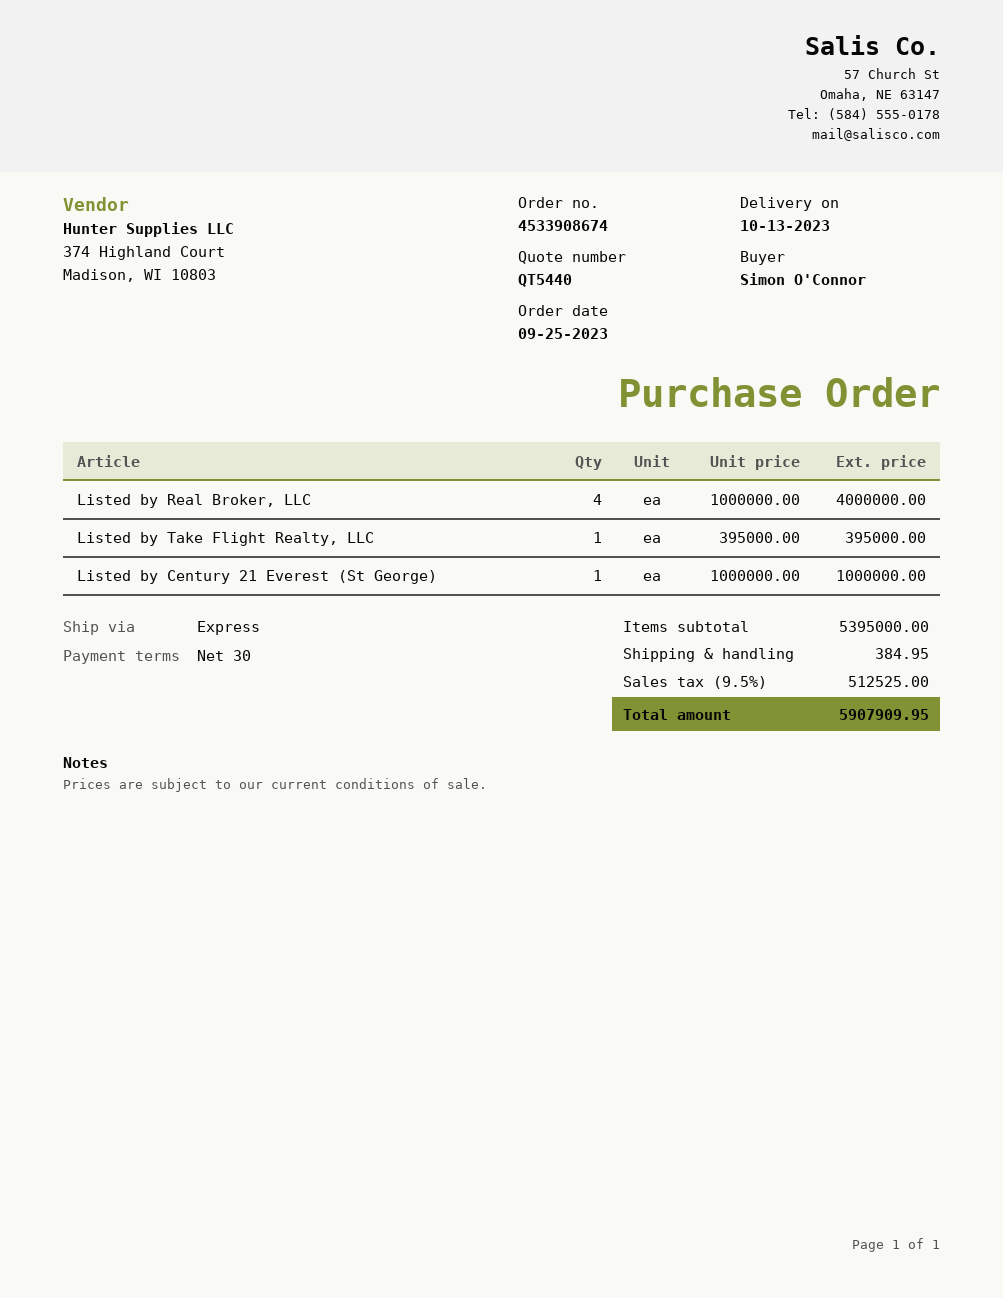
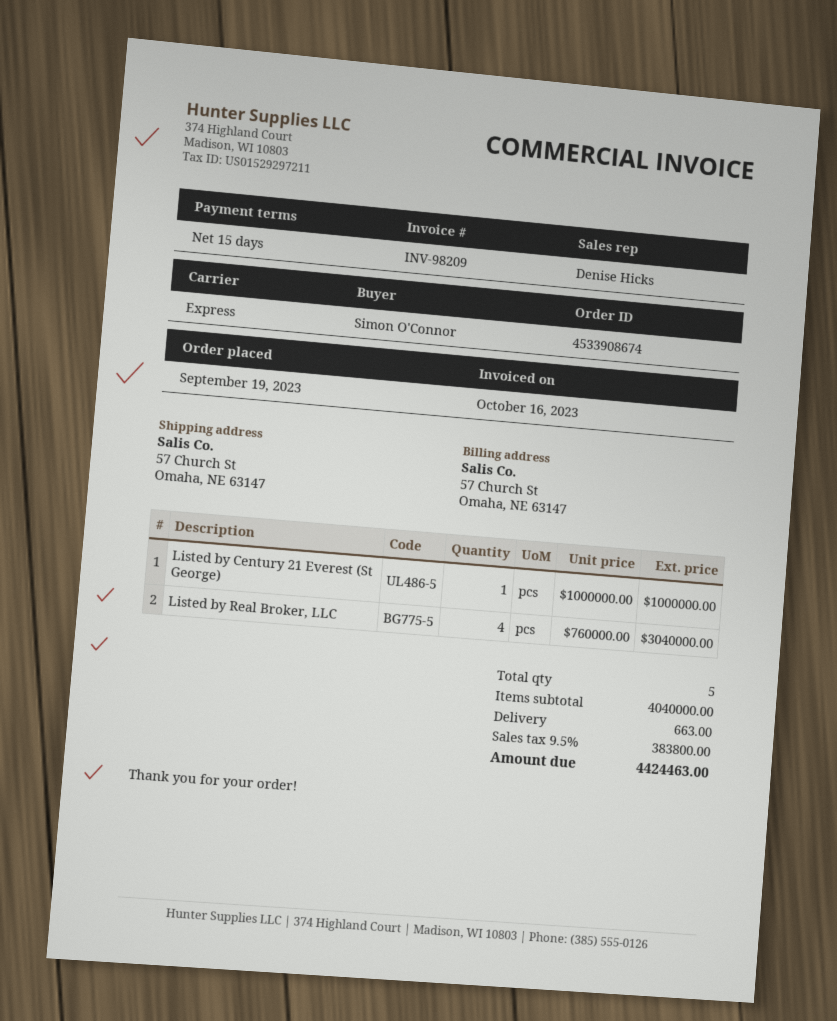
order date: 2023-09-25 -> 2023-09-19
payment terms: 30 days -> 15 days
Listed by Real Broker, LLC: 4 x 1000000.00 = 4000000.00 -> 4 x 760000.00 = 3040000.00
Listed by Take Flight Realty, LLC: 1 x 395000.00 = 395000.00 -> none
subtotal: 5395000.00 -> 4040000.00
shipping: 384.95 -> 663.00
tax: 9.5% = 512525.00 -> 9.5% = 383800.00
total: 5907909.95 -> 4424463.00

